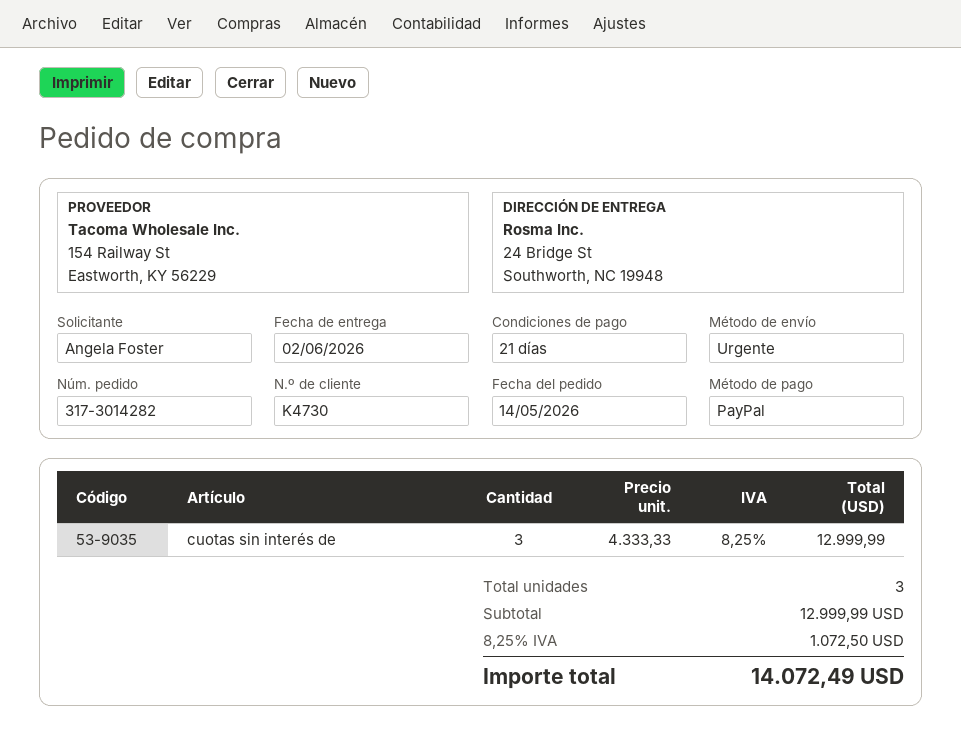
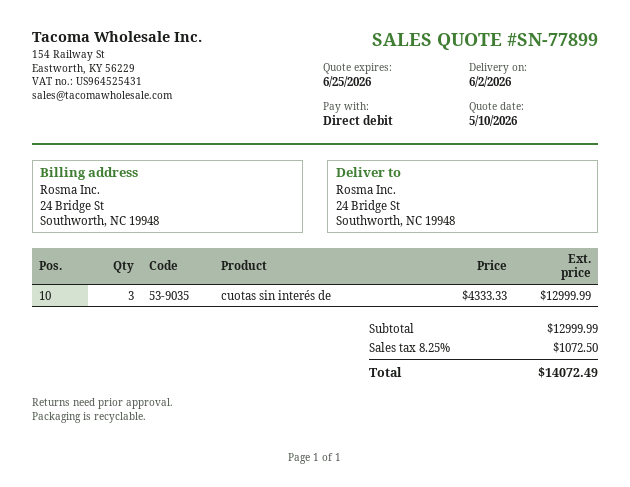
payment method: PayPal -> direct debit

